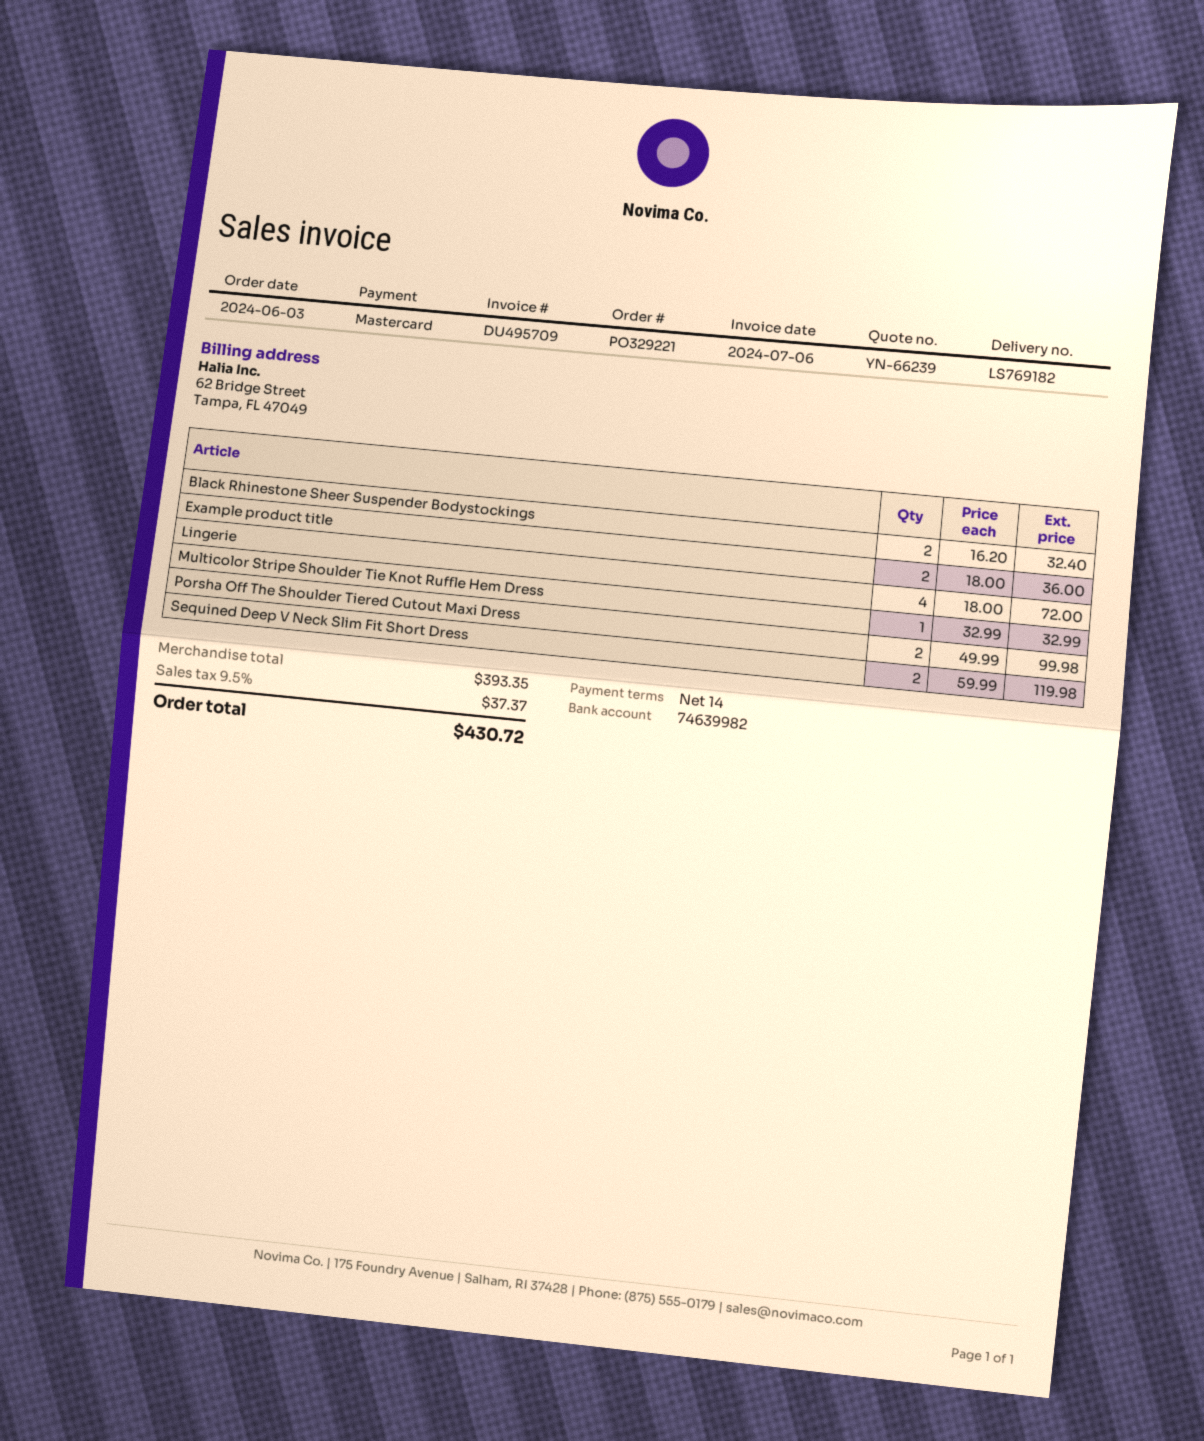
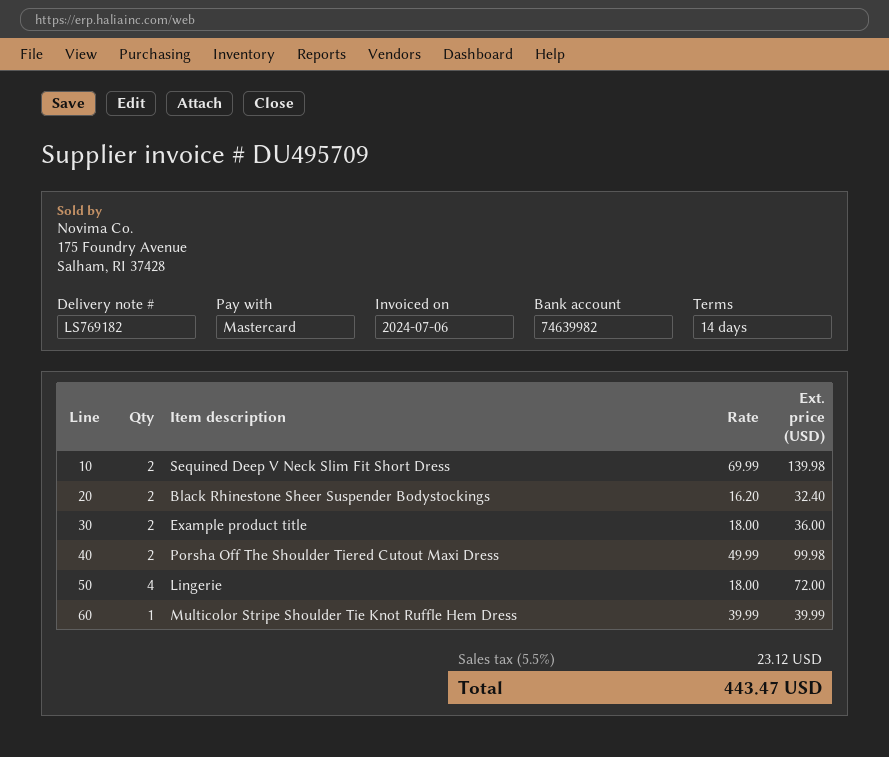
Multicolor Stripe Shoulder Tie Knot Ruffle Hem Dress: 1 x 32.99 = 32.99 -> 1 x 39.99 = 39.99
Sequined Deep V Neck Slim Fit Short Dress: 2 x 59.99 = 119.98 -> 2 x 69.99 = 139.98
tax: 9.5% = 37.37 -> 5.5% = 23.12
total: 430.72 -> 443.47

